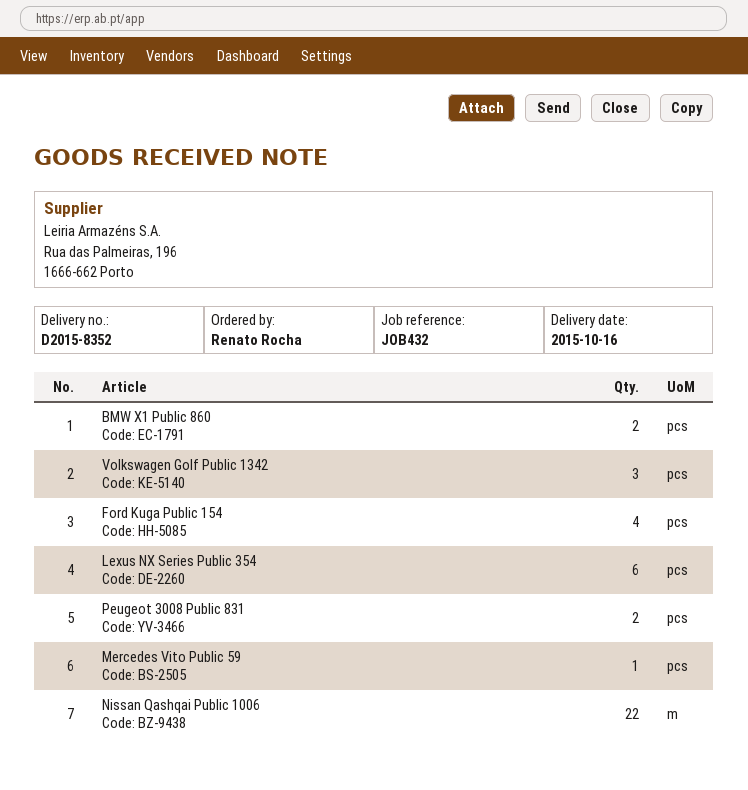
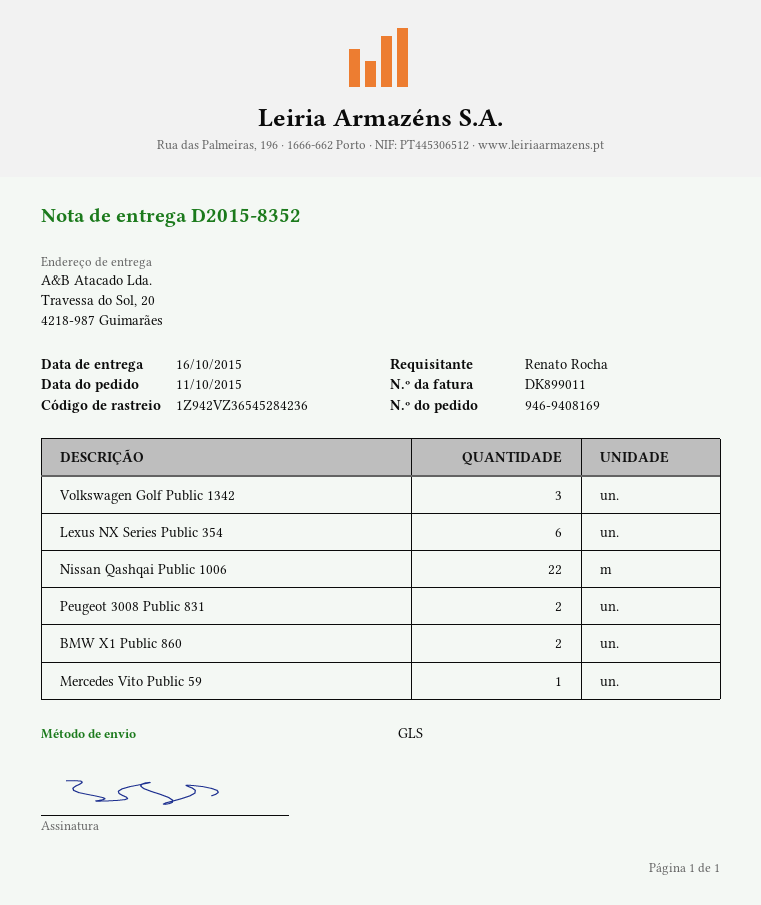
Ford Kuga Public 154: 4 -> none

